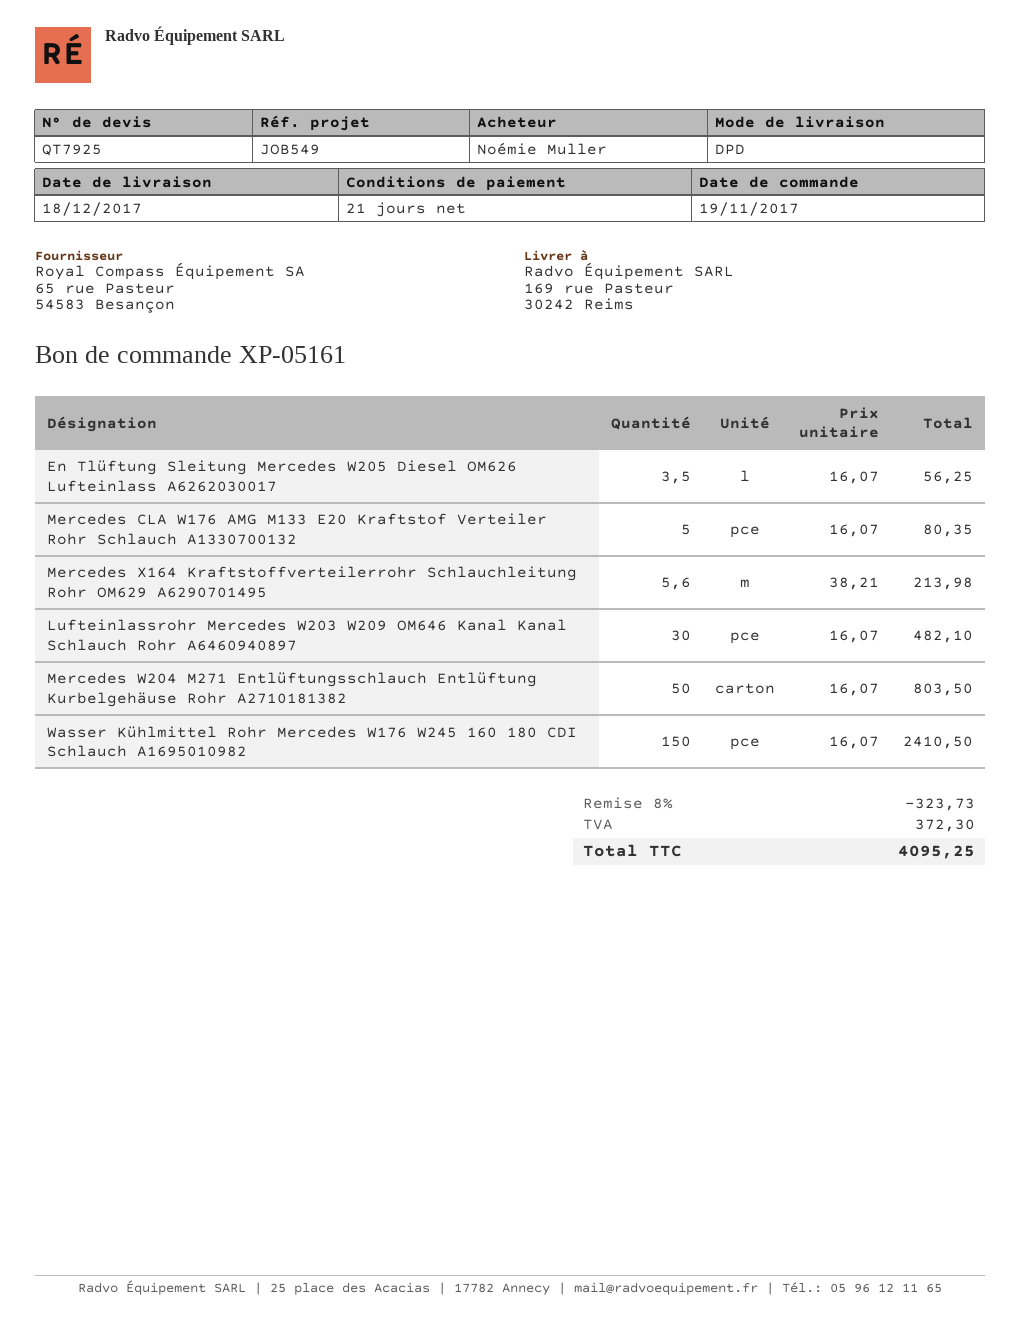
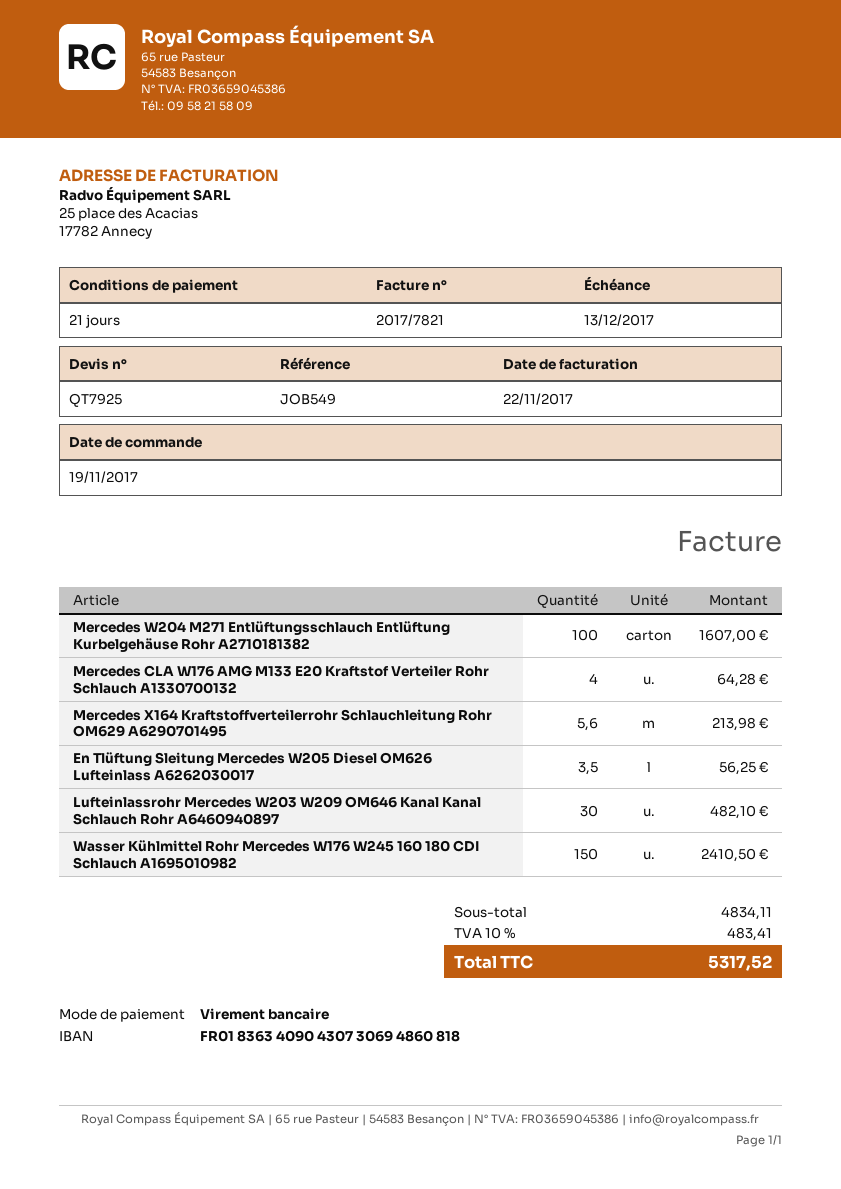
Mercedes CLA W176 AMG M133 E20 Kraftstof Verteiler Rohr Schlauch A1330700132: 5 for 80.35 -> 4 for 64.28
Mercedes W204 M271 Entlüftungsschlauch Entlüftung Kurbelgehäuse Rohr A2710181382: 50 for 803.50 -> 100 for 1607.00
discount: 8% = 323.73 -> none
tax: 372.30 -> 483.41
total: 4095.25 -> 5317.52

